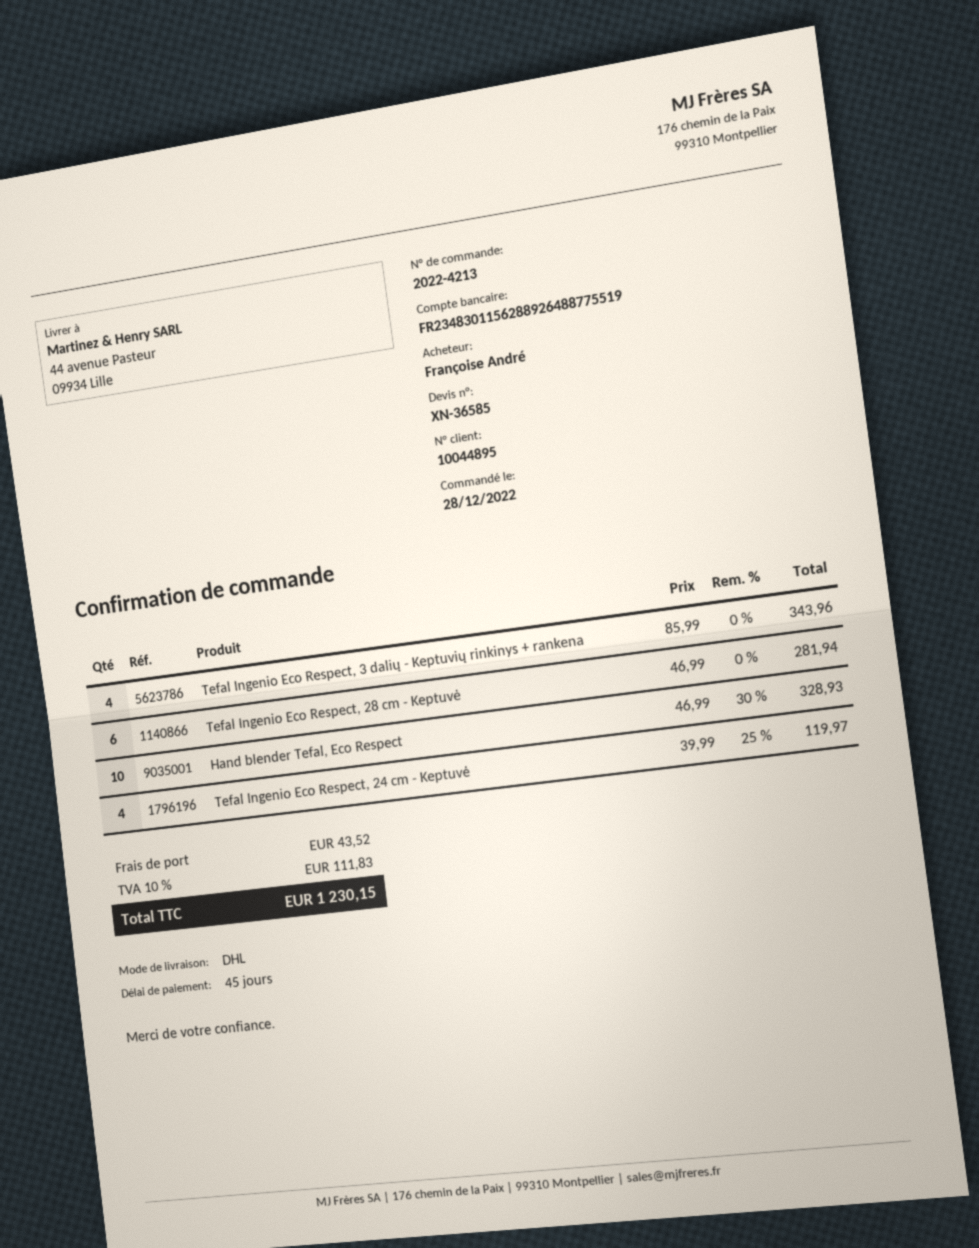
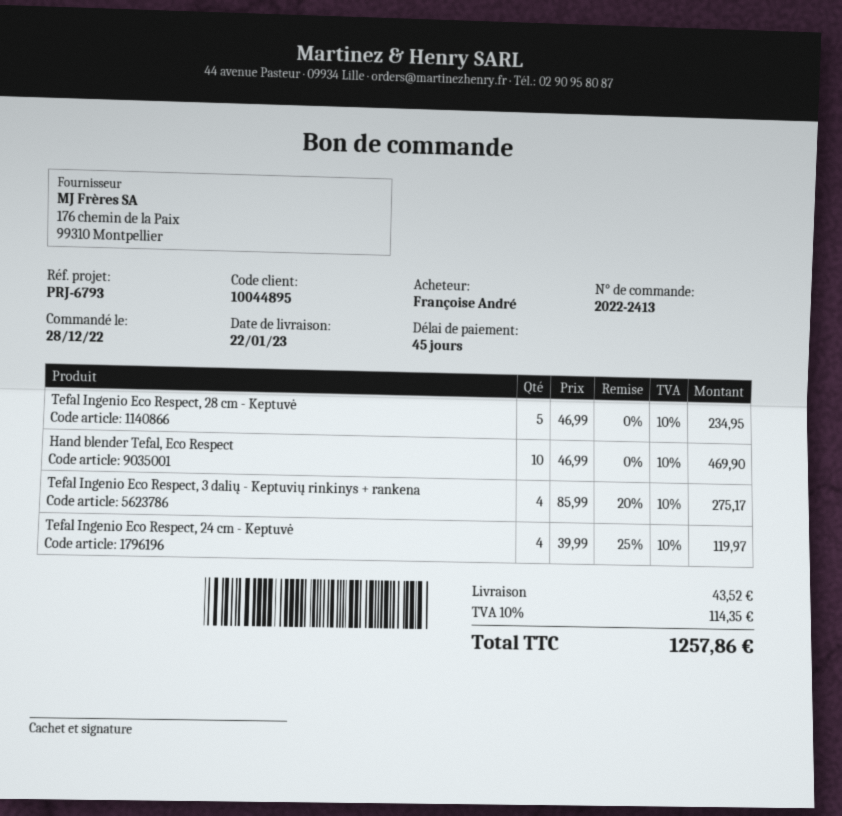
order number: 2022-4213 -> 2022-2413
Tefal Ingenio Eco Respect, 3 dalių - Keptuvių rinkinys + rankena: 4 x 85.99 = 343.96 -> 4 x 85.99 - 20% = 275.17
Tefal Ingenio Eco Respect, 28 cm - Keptuvė: 6 x 46.99 = 281.94 -> 5 x 46.99 = 234.95
Hand blender Tefal, Eco Respect: 10 x 46.99 - 30% = 328.93 -> 10 x 46.99 = 469.90
tax: 10% = 111.83 -> 10% = 114.35
total: 1230.15 -> 1257.86

